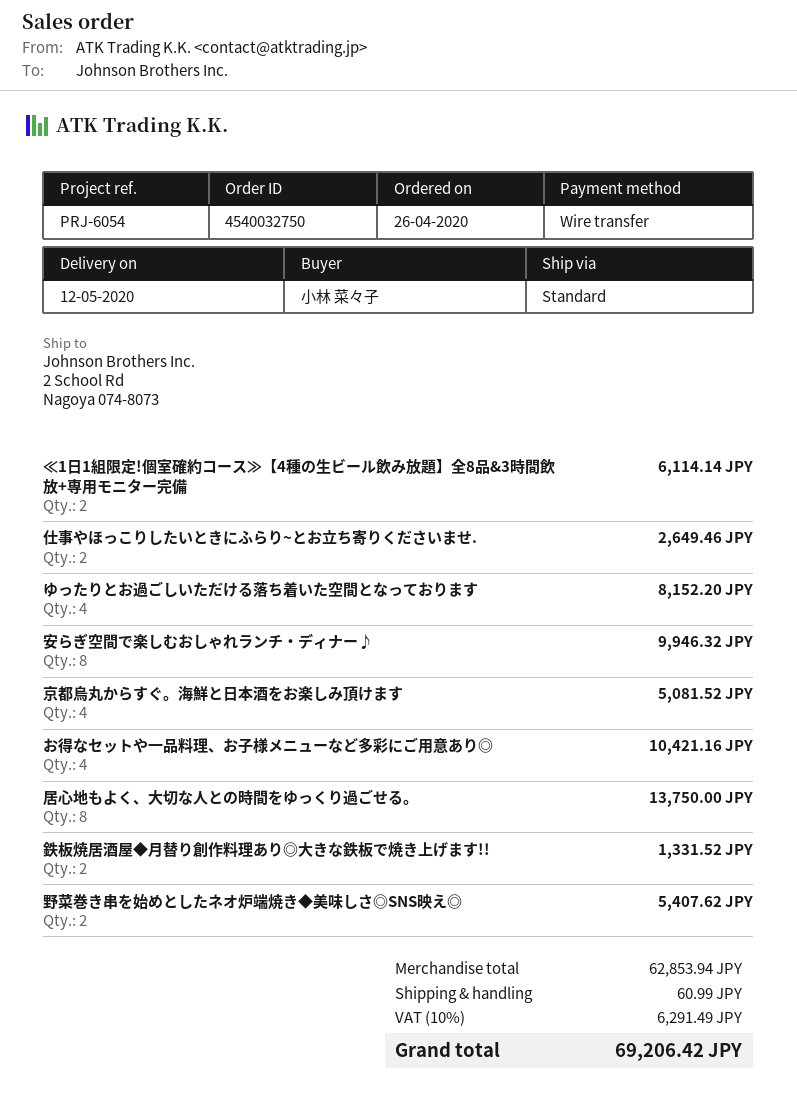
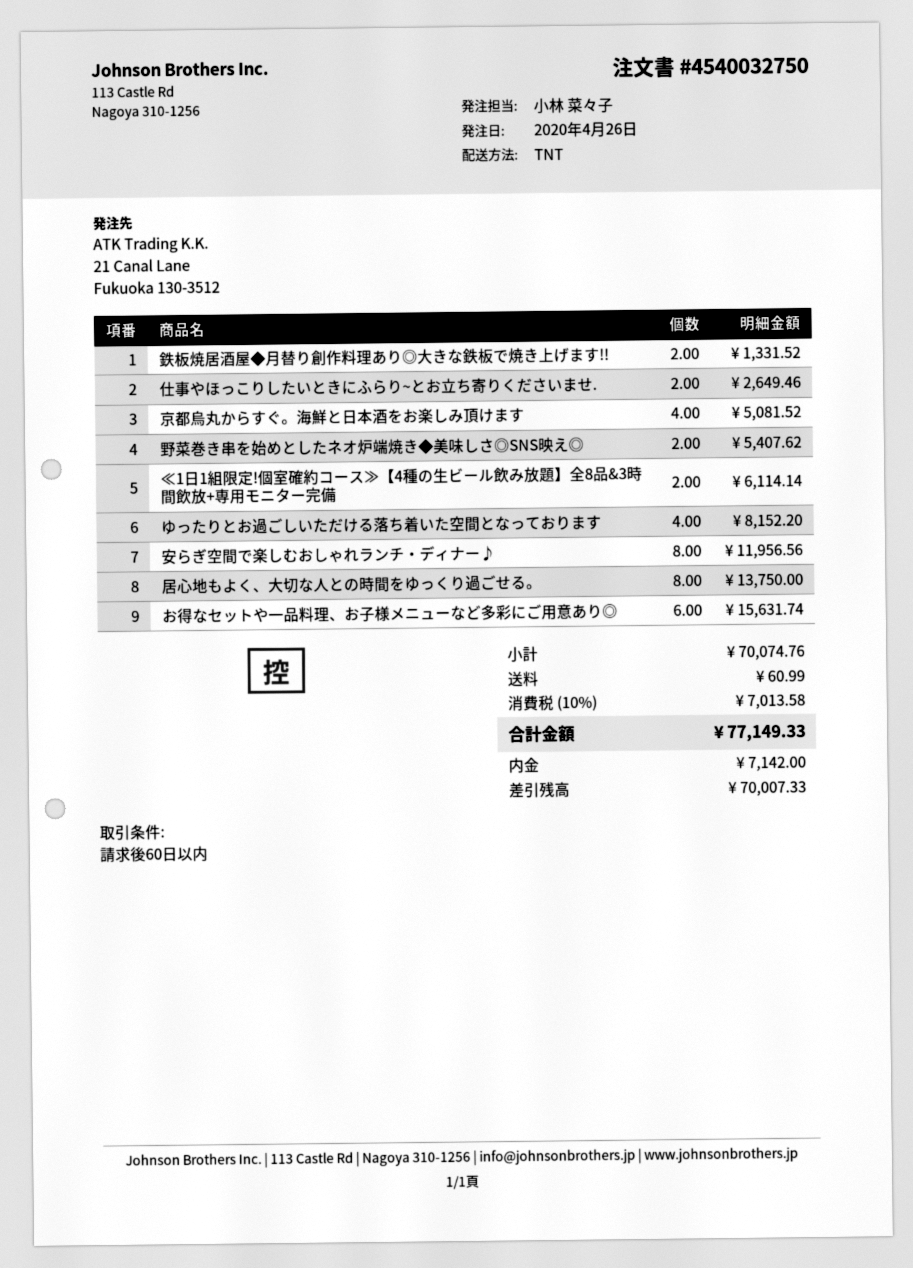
shipping method: standard -> TNT
安らぎ空間で楽しむおしゃれランチ・ディナー♪: 8 for 9946.32 -> 8 for 11956.56
お得なセットや一品料理、お子様メニューなど多彩にご用意あり◎: 4 for 10421.16 -> 6 for 15631.74
subtotal: 62853.94 -> 70074.76
tax: 10% = 6291.49 -> 10% = 7013.58
total: 69206.42 -> 77149.33

